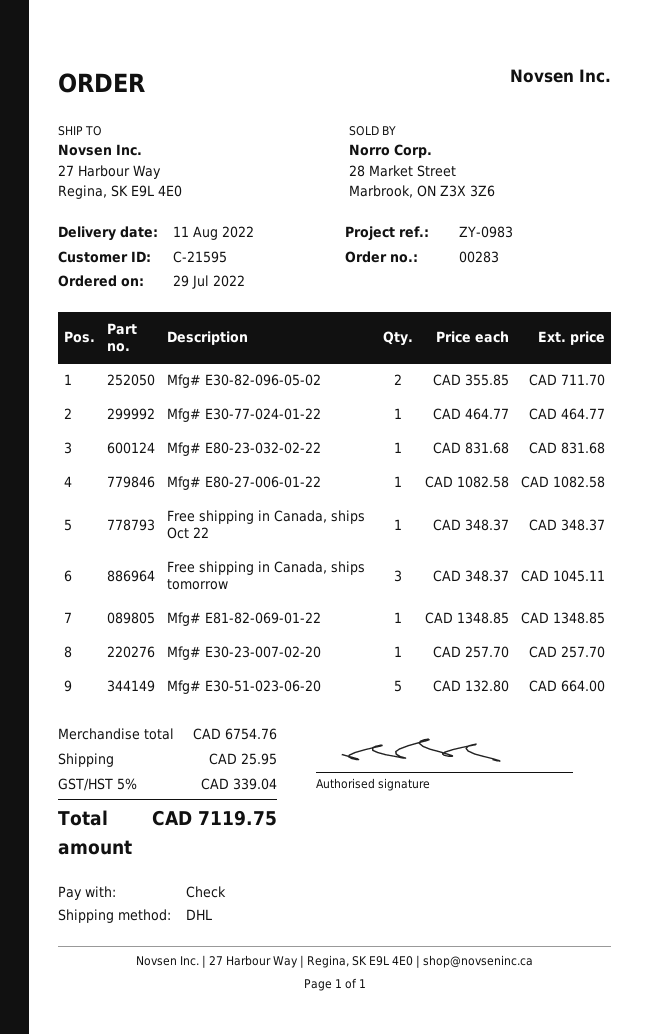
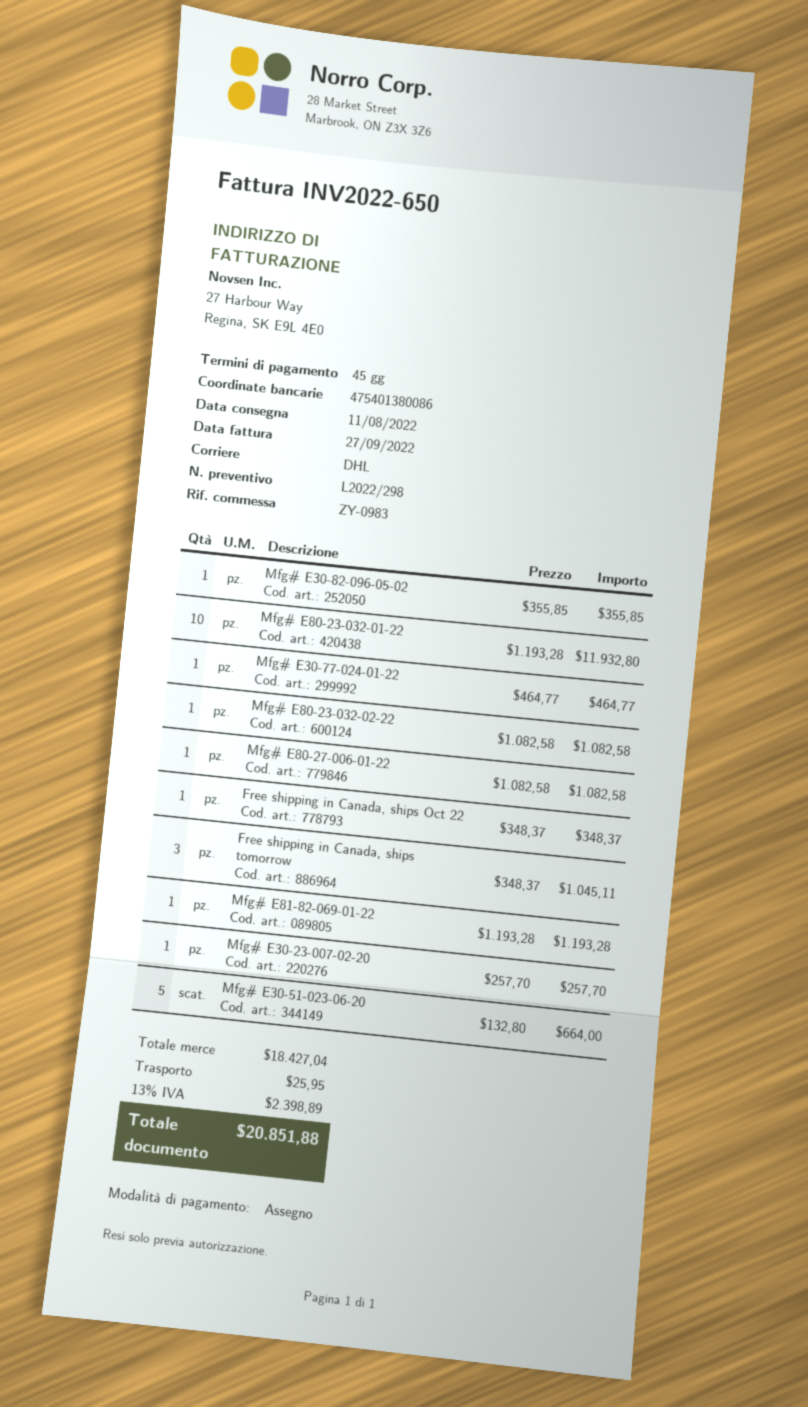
Mfg# E30-82-096-05-02: 2 x 355.85 = 711.70 -> 1 x 355.85 = 355.85
Mfg# E80-23-032-02-22: 1 x 831.68 = 831.68 -> 1 x 1082.58 = 1082.58
Mfg# E81-82-069-01-22: 1 x 1348.85 = 1348.85 -> 1 x 1193.28 = 1193.28
Mfg# E80-23-032-01-22: none -> 10 x 1193.28 = 11932.80
subtotal: 6754.76 -> 18427.04
tax: 5% = 339.04 -> 13% = 2398.89
total: 7119.75 -> 20851.88

